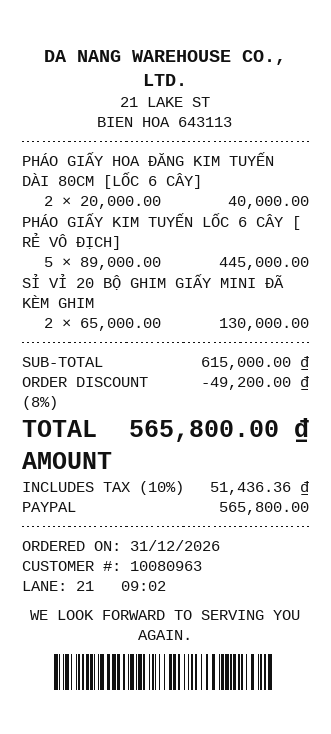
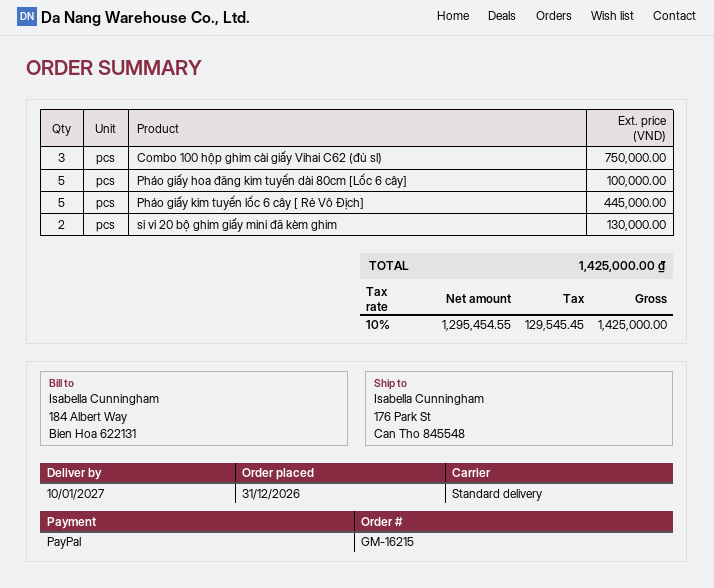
PHÁO GIẤY HOA ĐĂNG KIM TUYẾN DÀI 80CM [LỐC 6 CÂY]: 2 for 40000.00 -> 5 for 100000.00
Combo 100 hộp ghim cài giấy Vihai C62 (đủ sl): none -> 3 for 750000.00
discount: 8% = 49200.00 -> none
tax: 10% = 51436.36 -> 10% = 129545.45
total: 565800.00 -> 1425000.00

